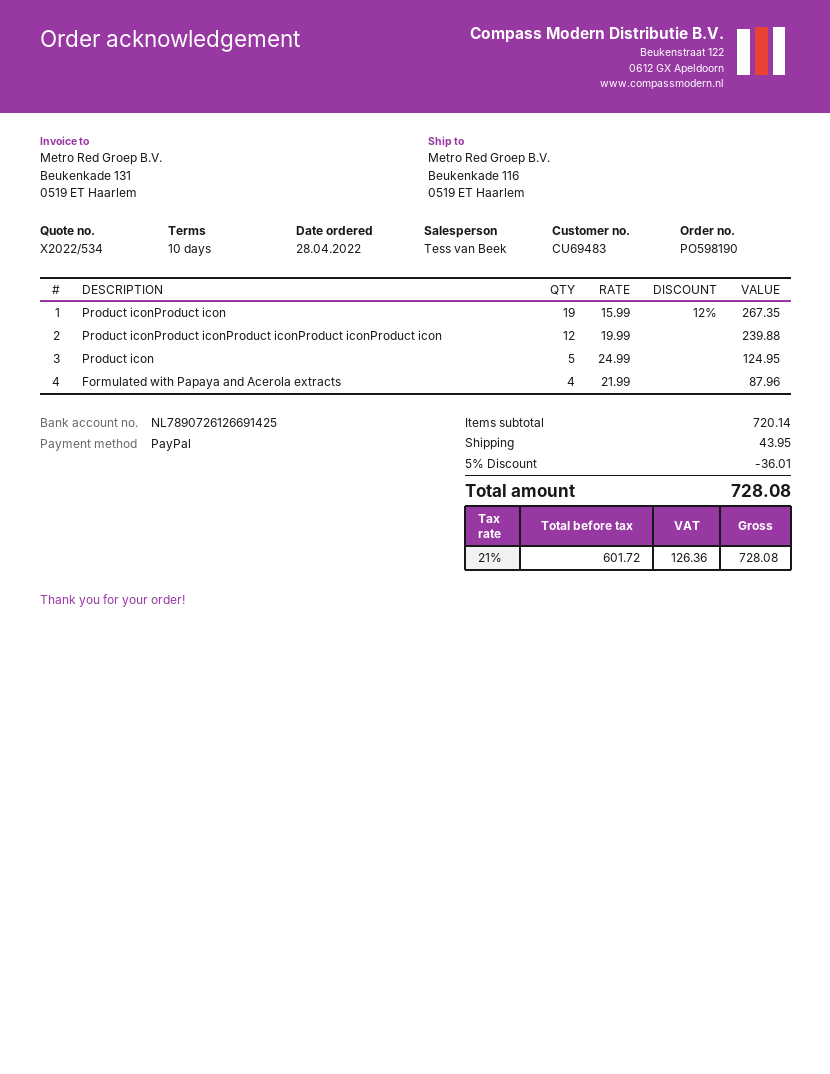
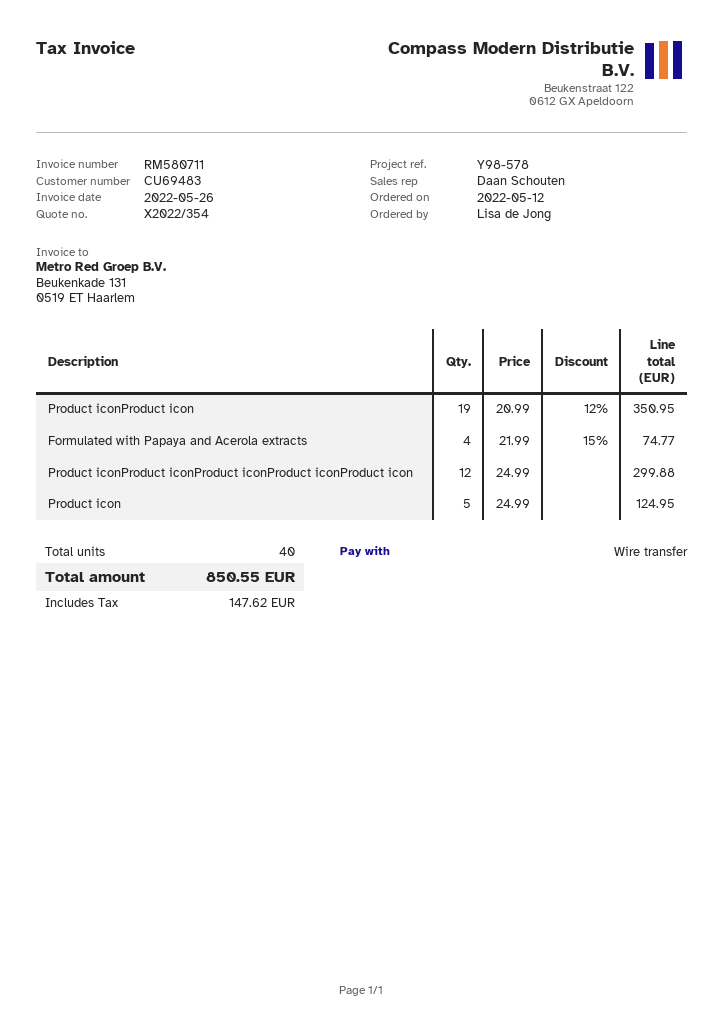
quote number: X2022/534 -> X2022/354
order date: 2022-04-28 -> 2022-05-12
sales rep: Tess van Beek -> Daan Schouten
payment method: PayPal -> bank transfer
Product iconProduct icon: 19 x 15.99 - 12% = 267.35 -> 19 x 20.99 - 12% = 350.95
Product iconProduct iconProduct iconProduct iconProduct icon: 12 x 19.99 = 239.88 -> 12 x 24.99 = 299.88
Formulated with Papaya and Acerola extracts: 4 x 21.99 = 87.96 -> 4 x 21.99 - 15% = 74.77
discount: 5% = 36.01 -> none
shipping: 43.95 -> none
tax: 126.36 -> 147.62
total: 728.08 -> 850.55

